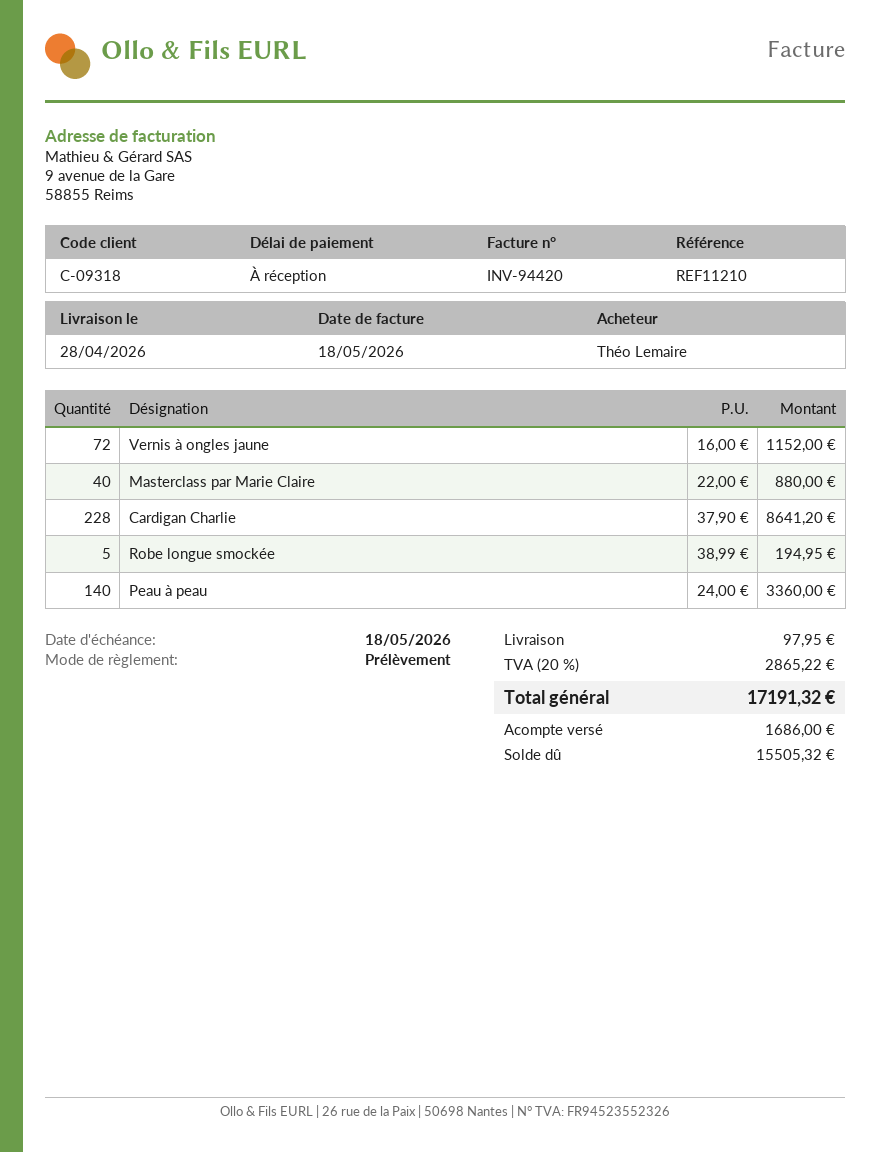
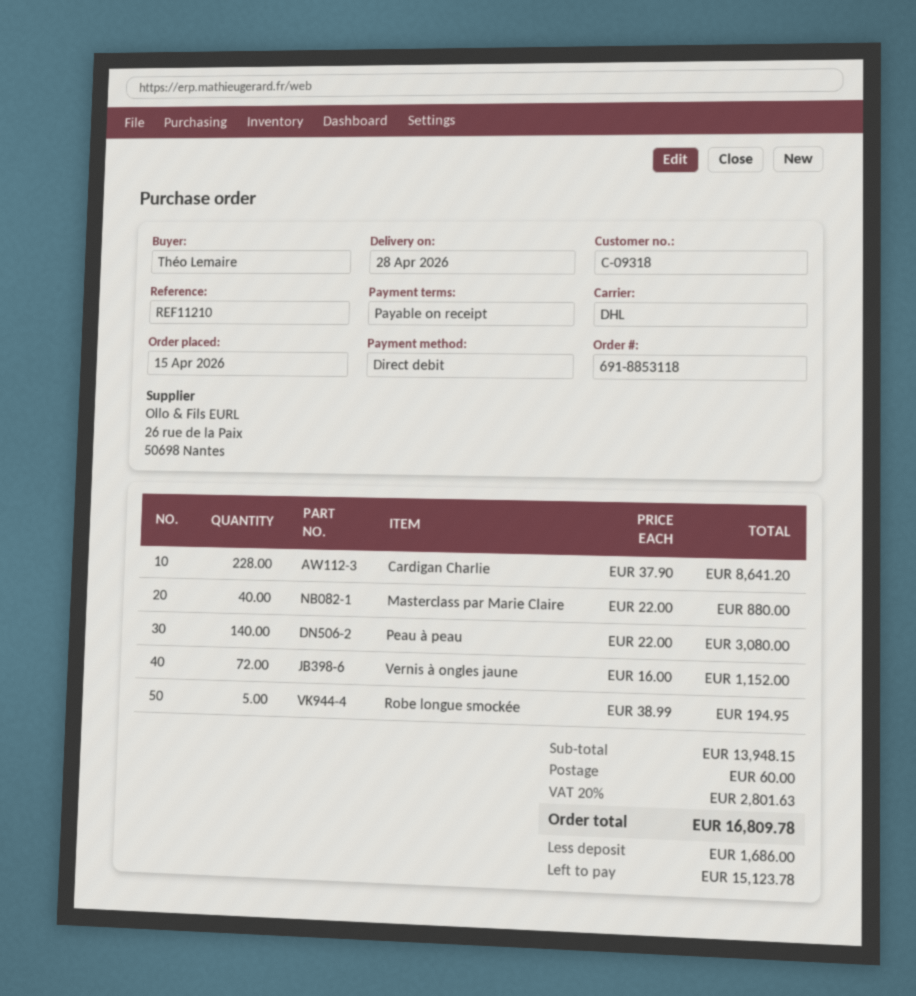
Peau à peau: 140 x 24.00 = 3360.00 -> 140 x 22.00 = 3080.00
shipping: 97.95 -> 60.00
tax: 20% = 2865.22 -> 20% = 2801.63
total: 17191.32 -> 16809.78
balance: 15505.32 -> 15123.78

